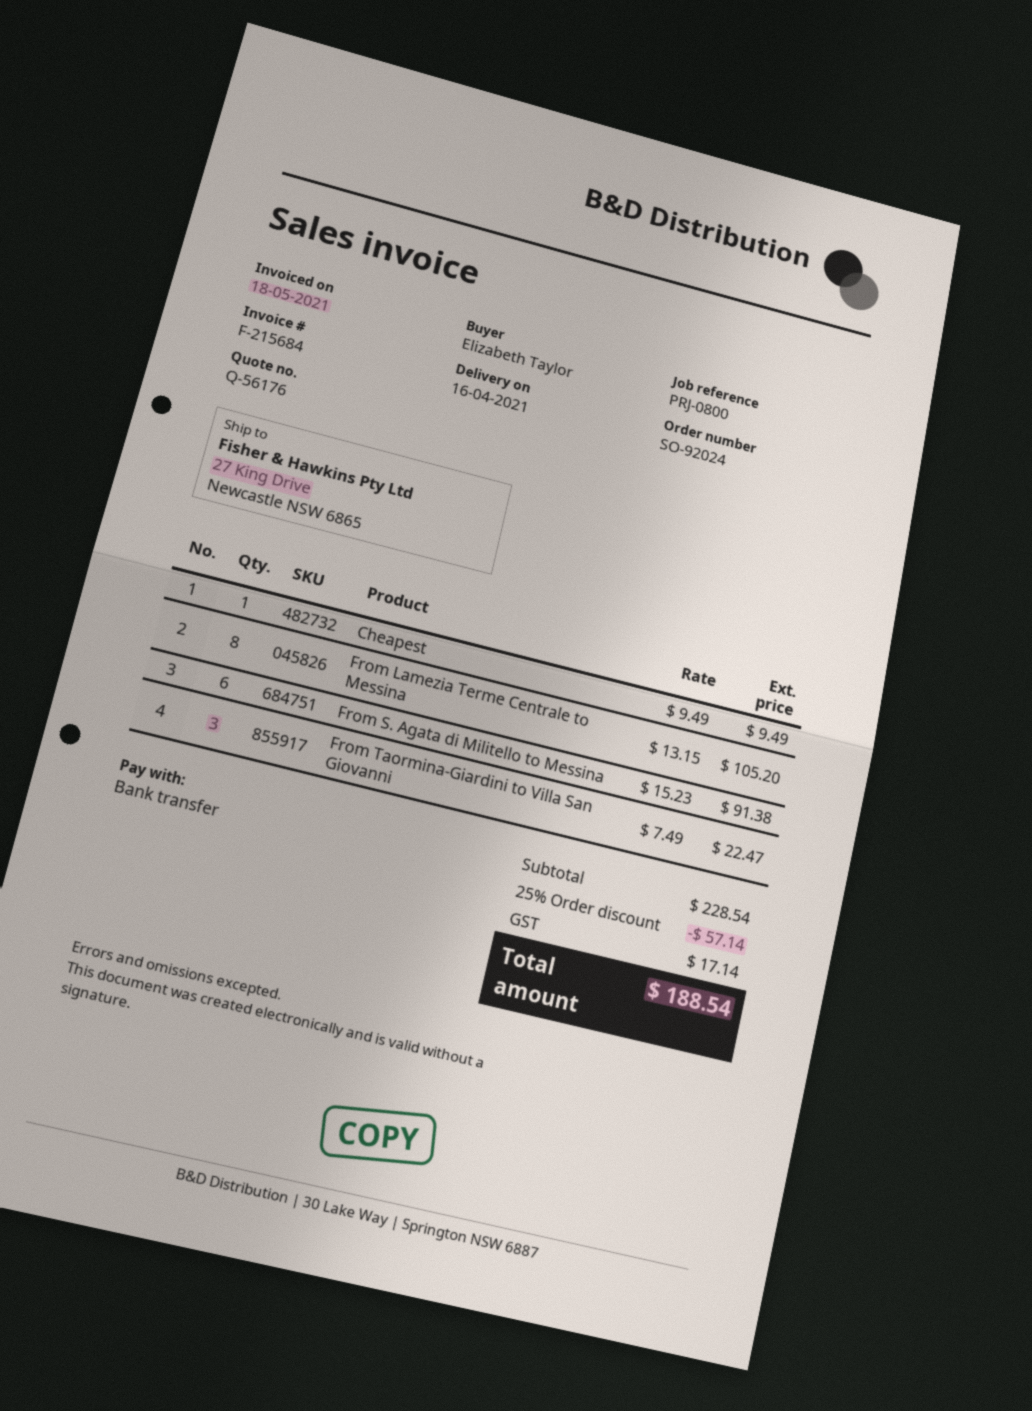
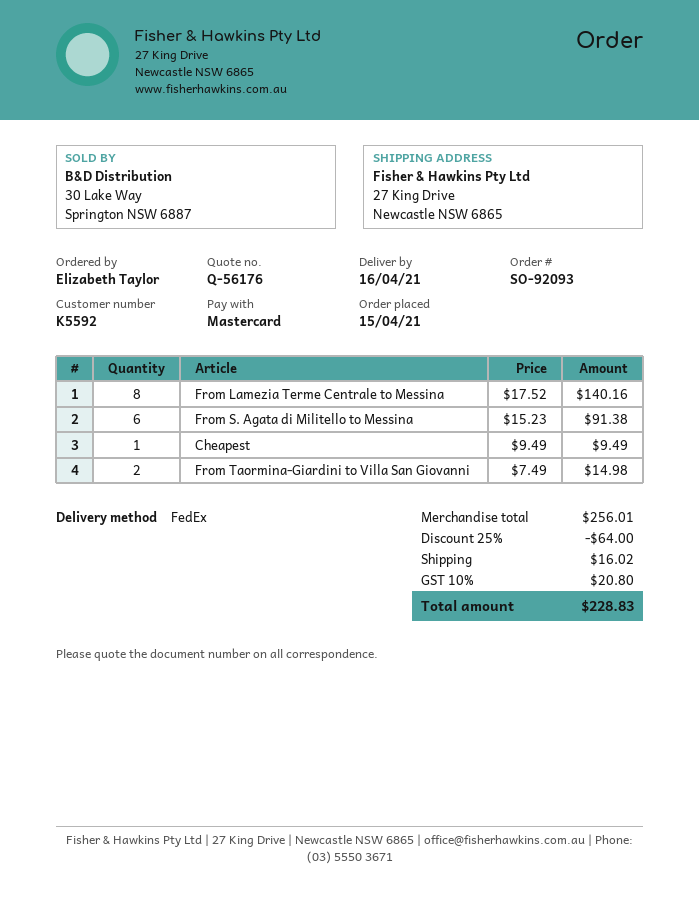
order number: SO-92024 -> SO-92093
payment method: bank transfer -> Mastercard
From Lamezia Terme Centrale to Messina: 8 x 13.15 = 105.20 -> 8 x 17.52 = 140.16
From Taormina-Giardini to Villa San Giovanni: 3 x 7.49 = 22.47 -> 2 x 7.49 = 14.98
subtotal: 228.54 -> 256.01
discount: 25% = 57.14 -> 25% = 64.00
shipping: none -> 16.02
tax: 17.14 -> 20.80
total: 188.54 -> 228.83

